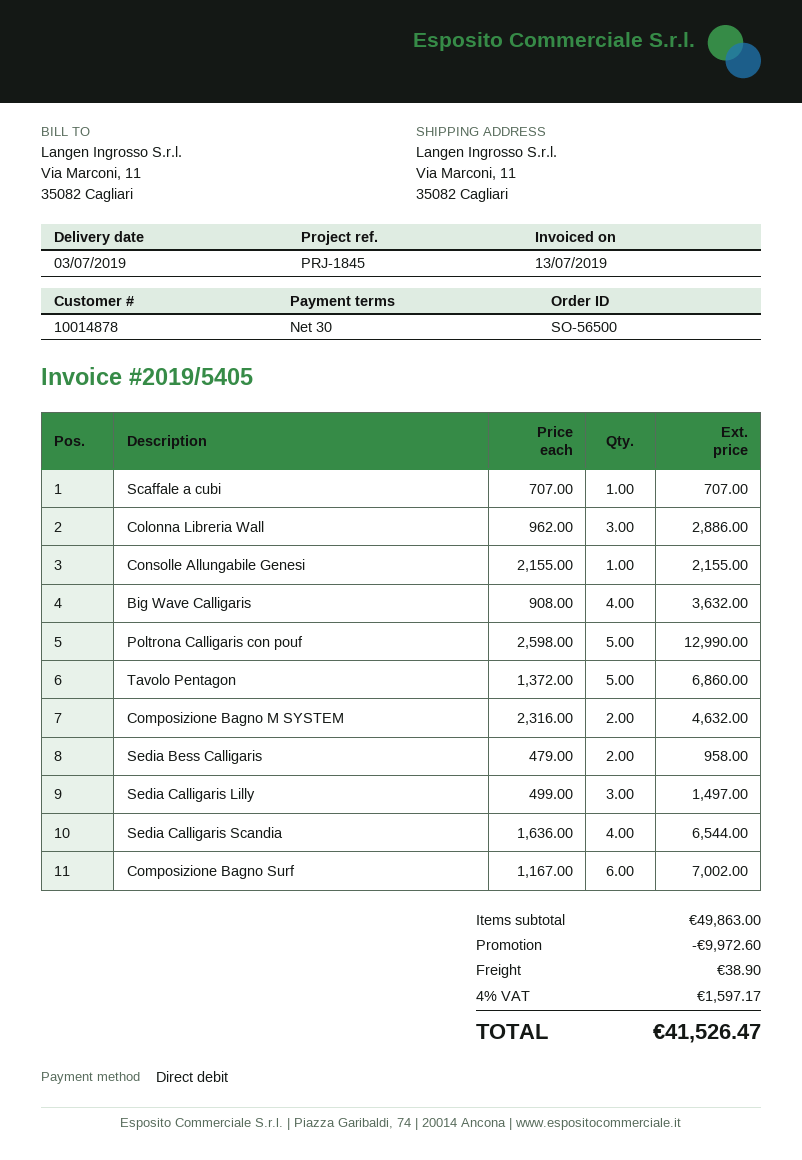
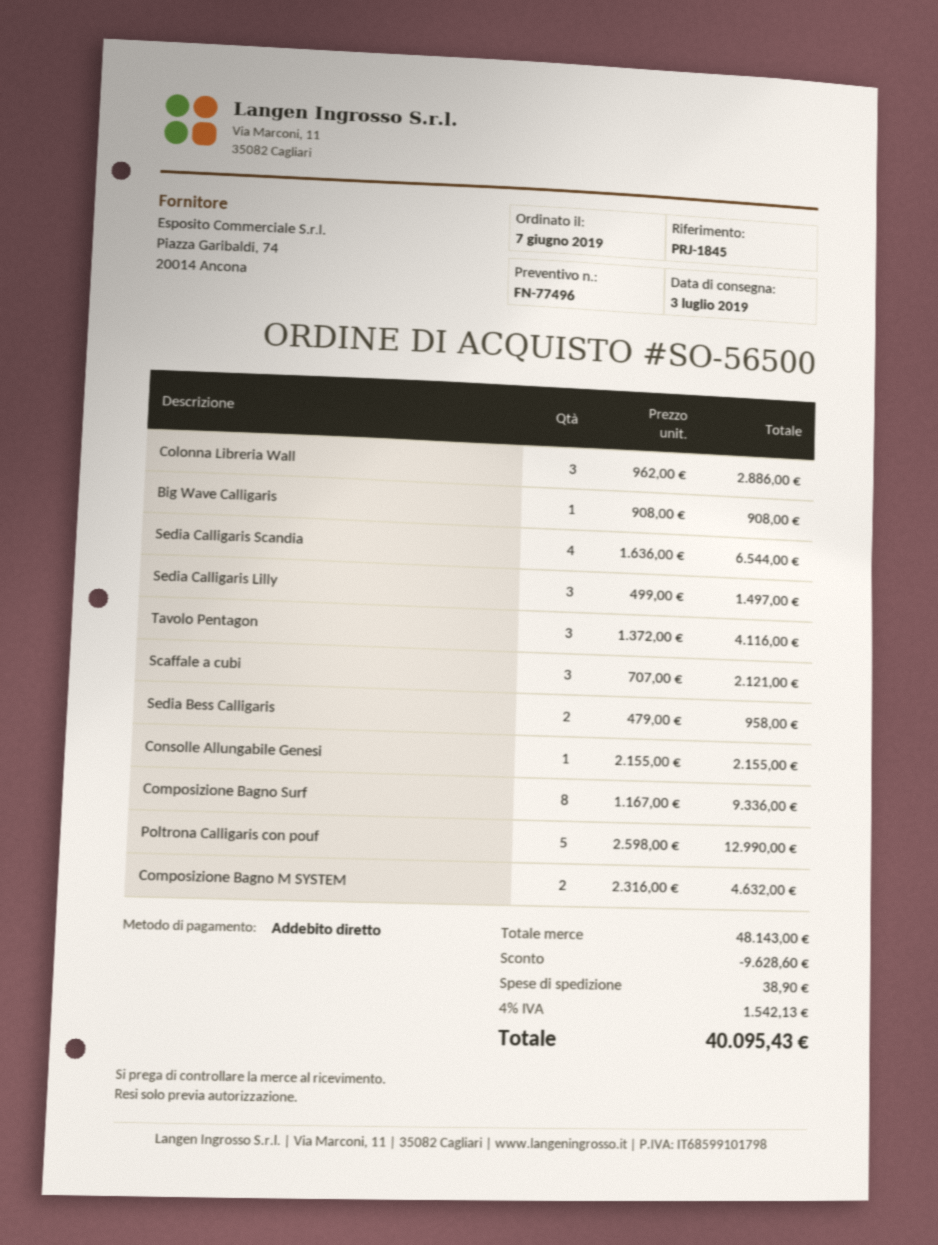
Scaffale a cubi: 1 x 707.00 = 707.00 -> 3 x 707.00 = 2121.00
Big Wave Calligaris: 4 x 908.00 = 3632.00 -> 1 x 908.00 = 908.00
Tavolo Pentagon: 5 x 1372.00 = 6860.00 -> 3 x 1372.00 = 4116.00
Composizione Bagno Surf: 6 x 1167.00 = 7002.00 -> 8 x 1167.00 = 9336.00
subtotal: 49863.00 -> 48143.00
discount: 9972.60 -> 9628.60
tax: 4% = 1597.17 -> 4% = 1542.13
total: 41526.47 -> 40095.43

